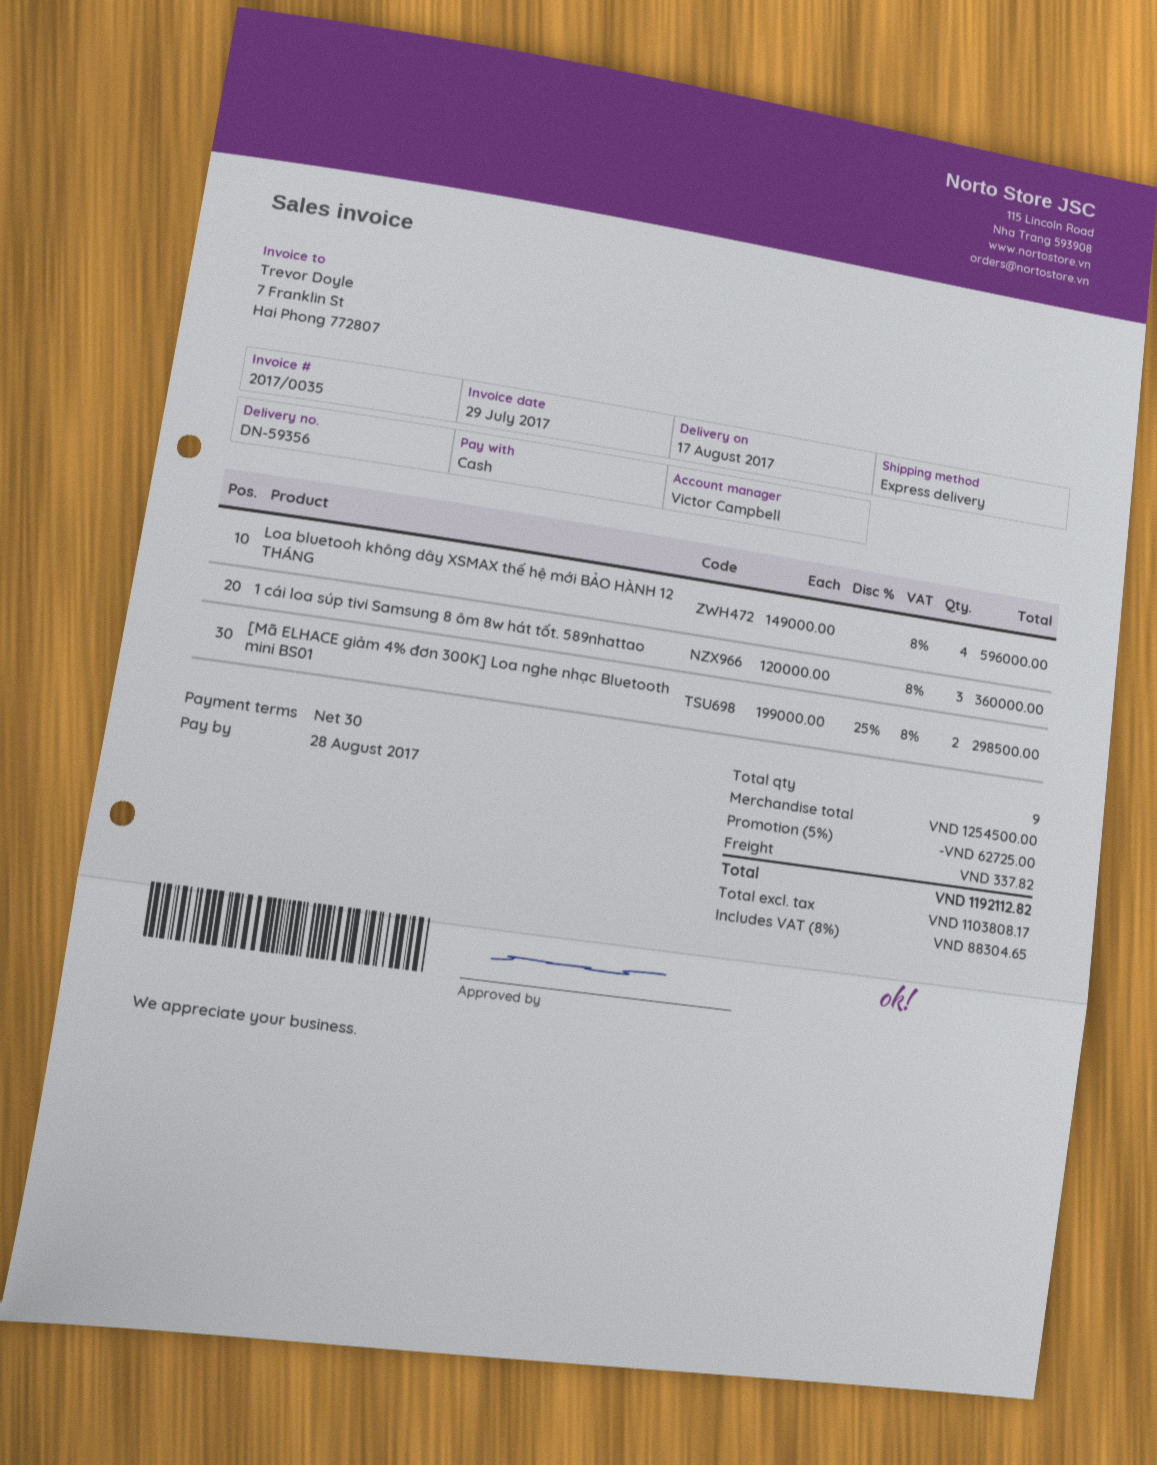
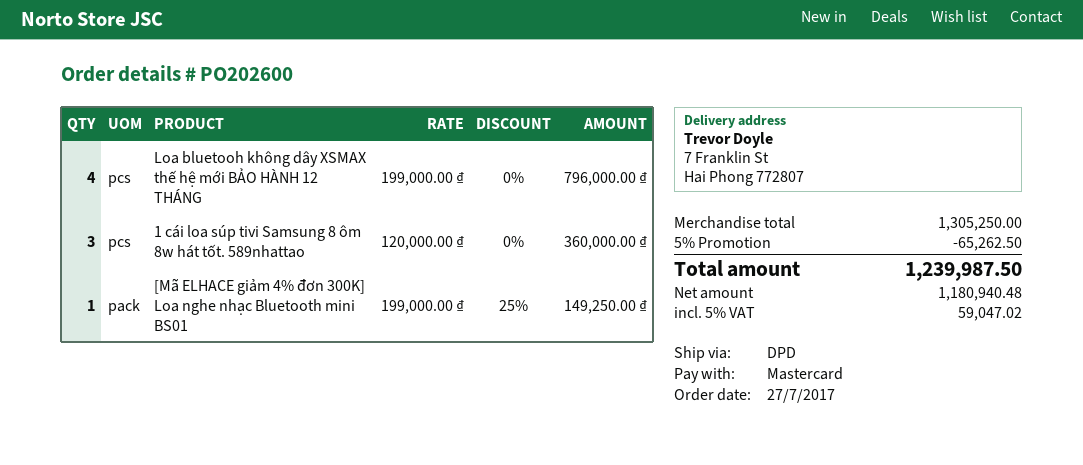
payment method: cash -> Mastercard
shipping method: express -> DPD
Loa bluetooh không dây XSMAX thế hệ mới BẢO HÀNH 12 THÁNG: 4 x 149000.00 = 596000.00 -> 4 x 199000.00 = 796000.00
[Mã ELHACE giảm 4% đơn 300K] Loa nghe nhạc Bluetooth mini BS01: 2 x 199000.00 - 25% = 298500.00 -> 1 x 199000.00 - 25% = 149250.00
subtotal: 1254500.00 -> 1305250.00
discount: 5% = 62725.00 -> 5% = 65262.50
shipping: 337.82 -> none
net: 1103808.17 -> 1180940.48
tax: 8% = 88304.65 -> 5% = 59047.02
total: 1192112.82 -> 1239987.50

